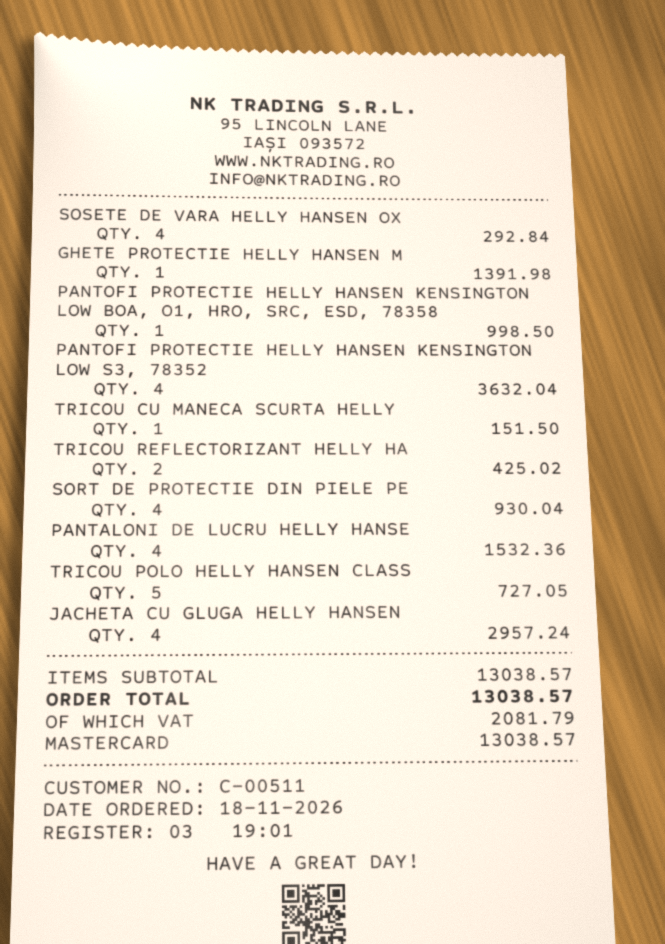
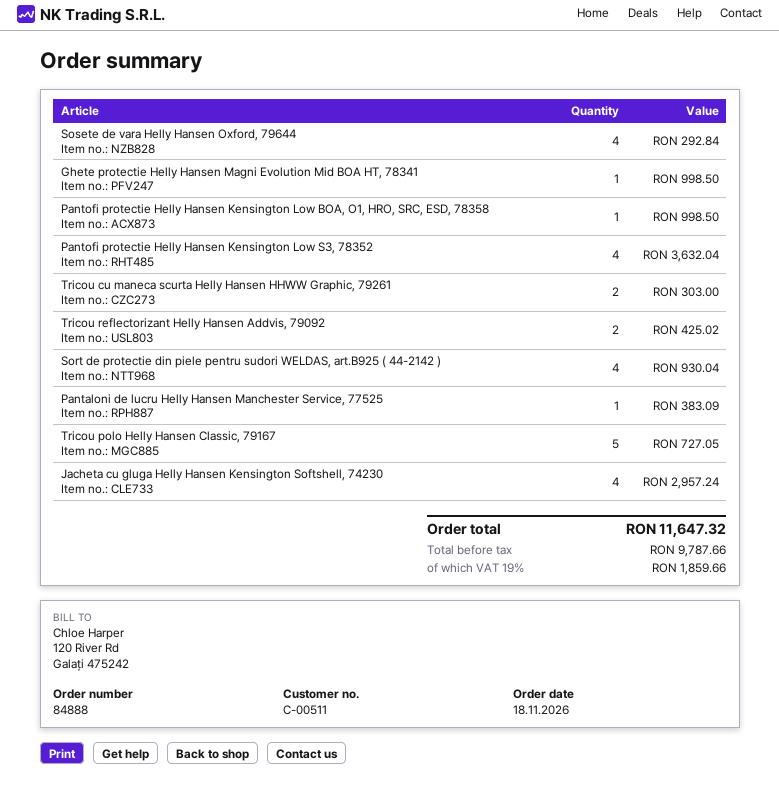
GHETE PROTECTIE HELLY HANSEN M: 1 for 1391.98 -> 1 for 998.50
TRICOU CU MANECA SCURTA HELLY: 1 for 151.50 -> 2 for 303.00
PANTALONI DE LUCRU HELLY HANSE: 4 for 1532.36 -> 1 for 383.09
tax: 2081.79 -> 1859.66
total: 13038.57 -> 11647.32

